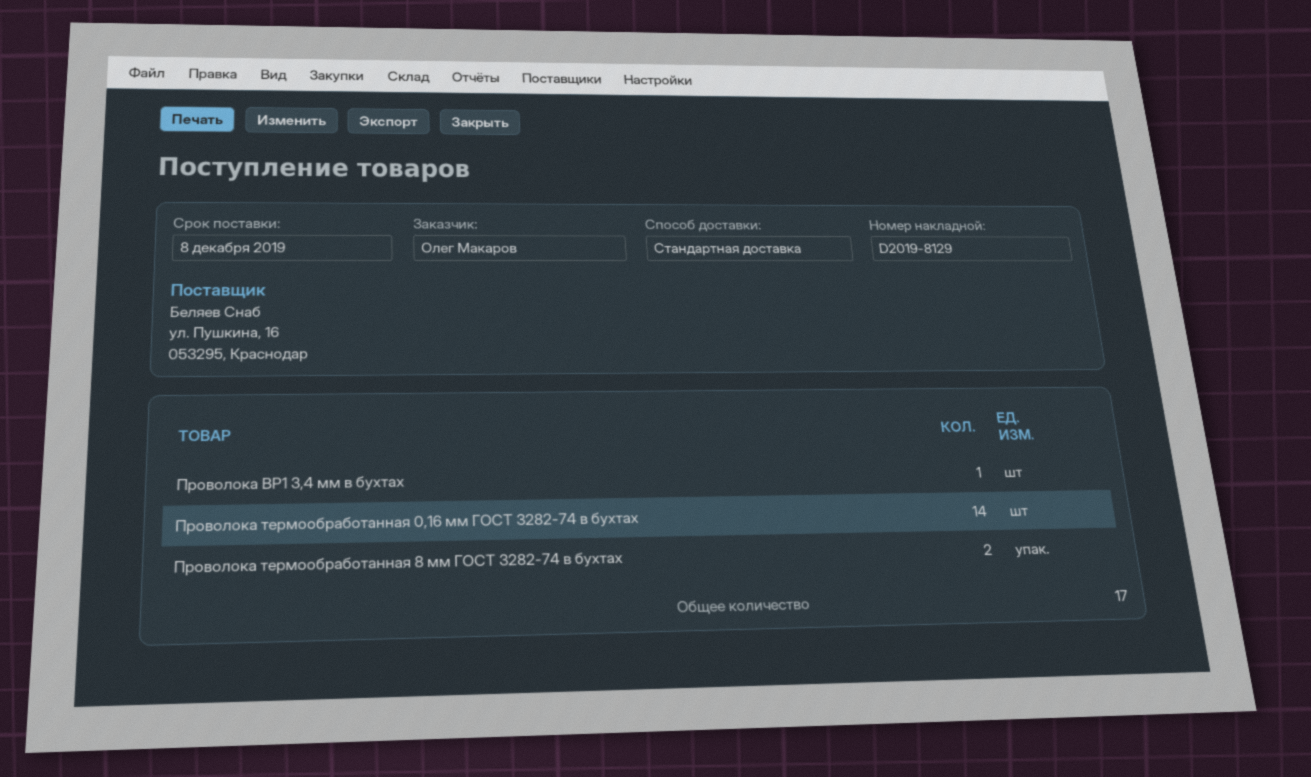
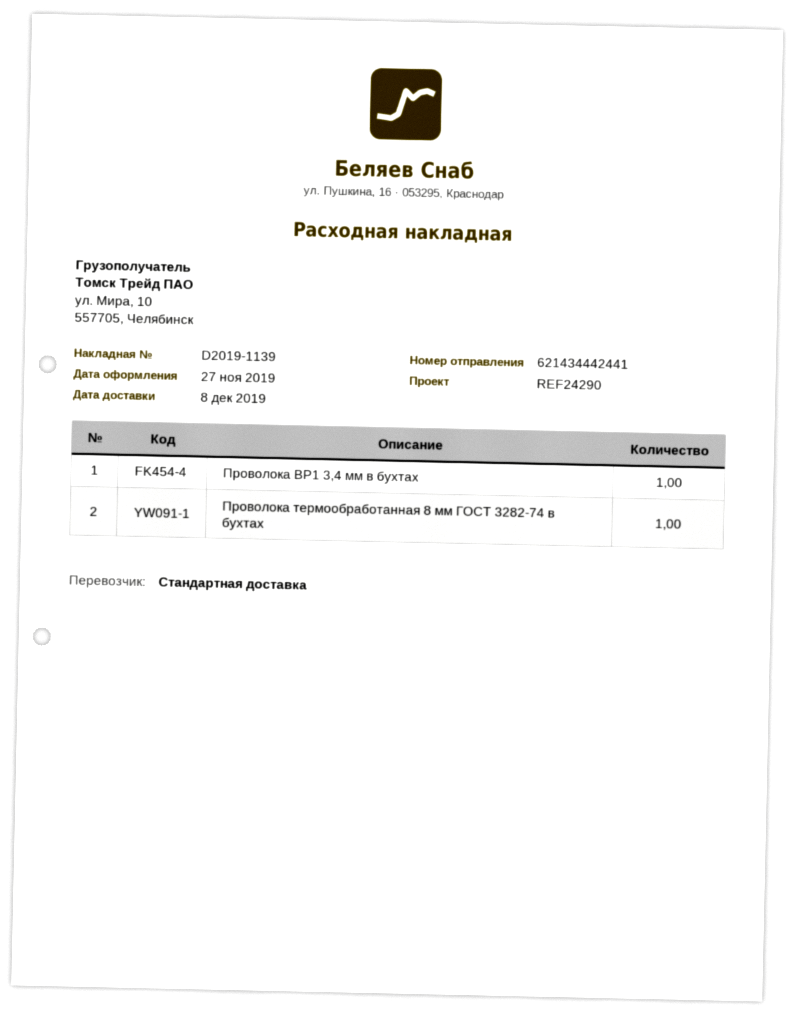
delivery note number: D2019-8129 -> D2019-1139
Проволока термообработанная 0,16 мм ГОСТ 3282-74 в бухтах: 14 -> none
Проволока термообработанная 8 мм ГОСТ 3282-74 в бухтах: 2 -> 1

